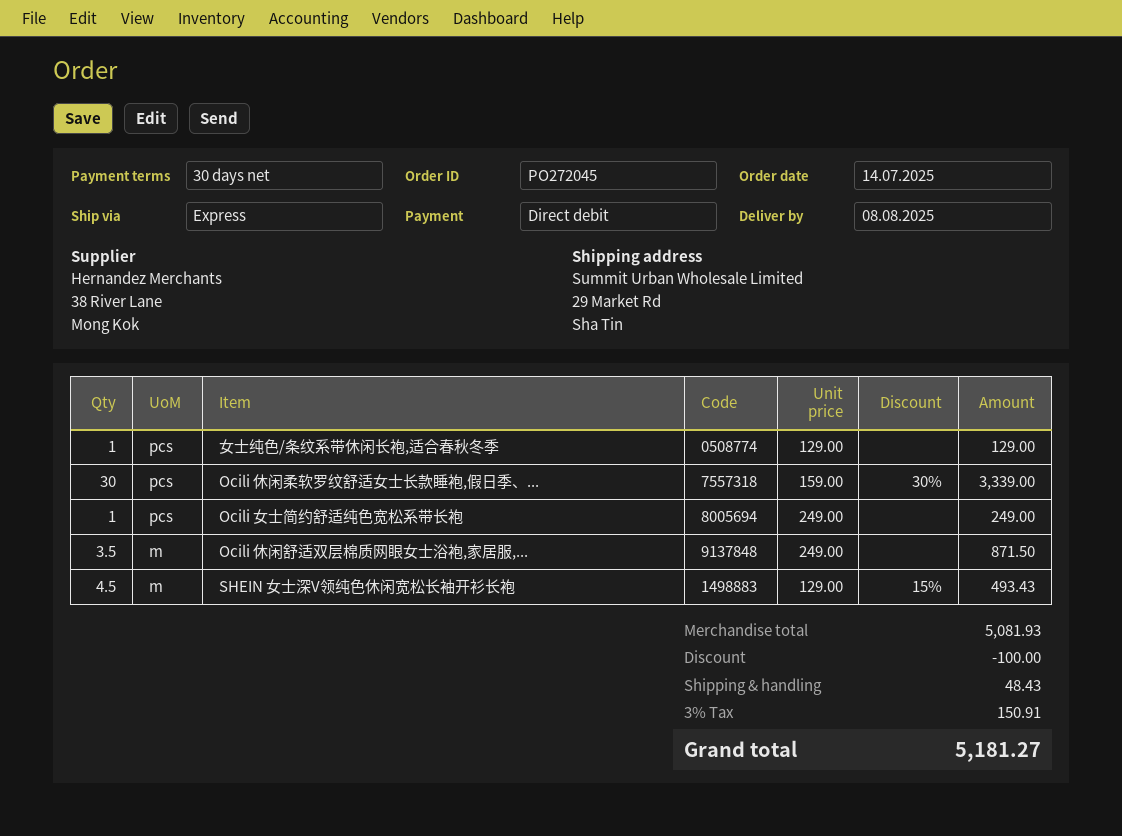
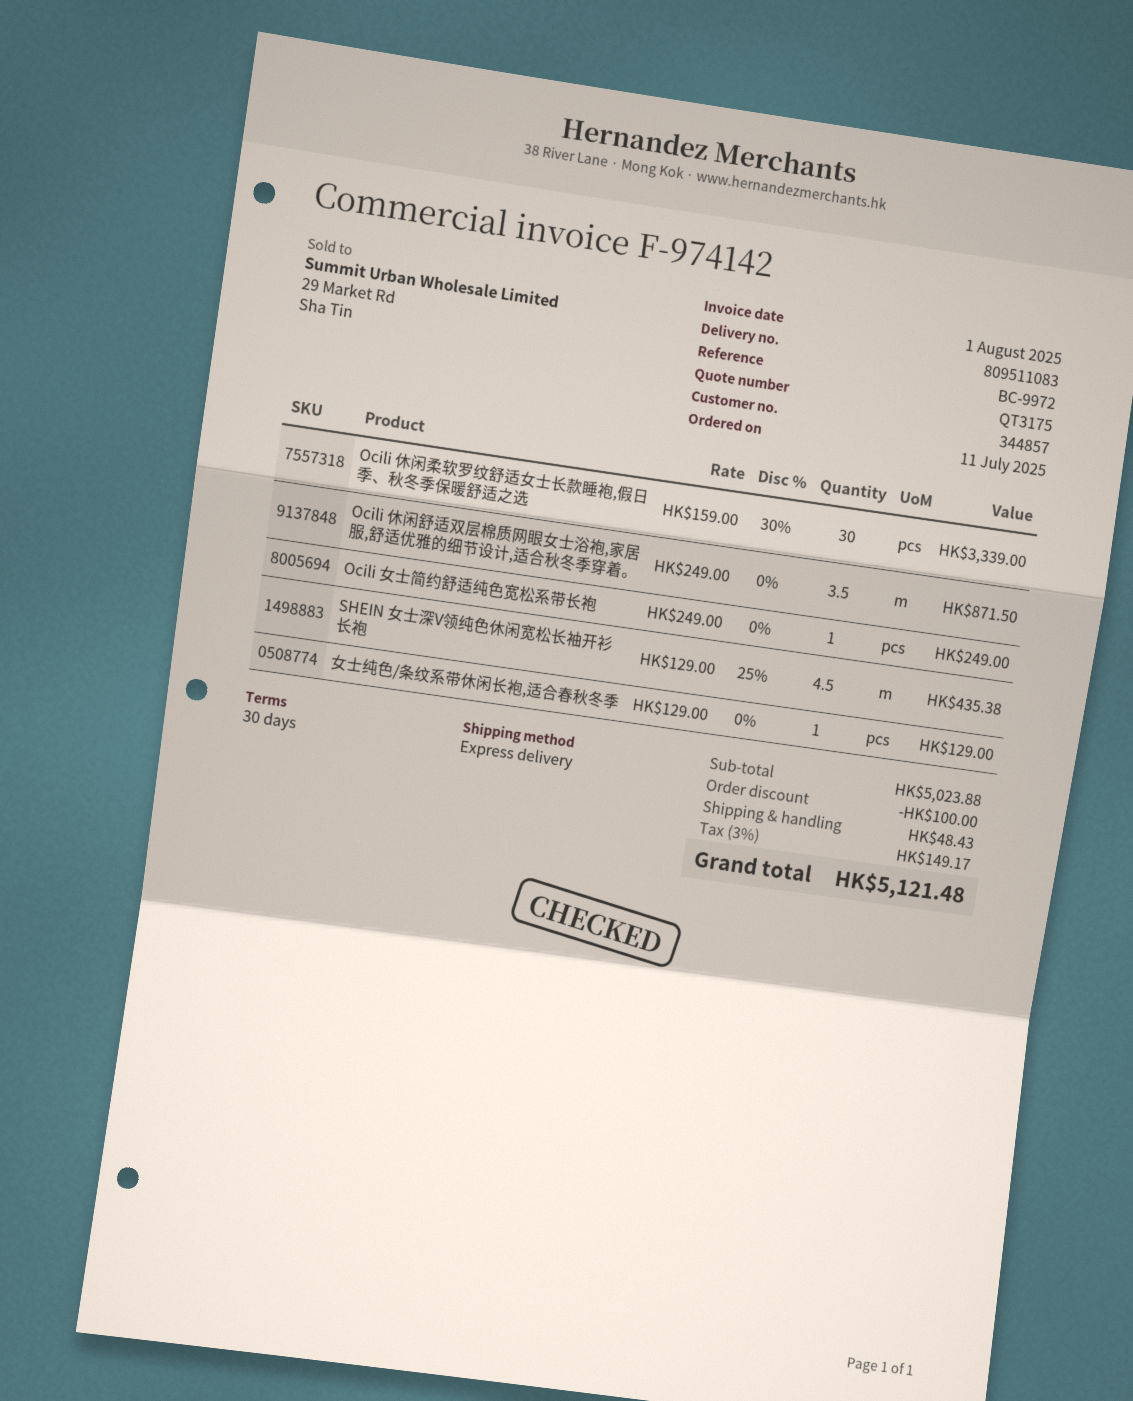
order date: 2025-07-14 -> 2025-07-11
SHEIN 女士深V领纯色休闲宽松长袖开衫长袍: 4.5 x 129.00 - 15% = 493.43 -> 4.5 x 129.00 - 25% = 435.38
subtotal: 5081.93 -> 5023.88
tax: 3% = 150.91 -> 3% = 149.17
total: 5181.27 -> 5121.48

